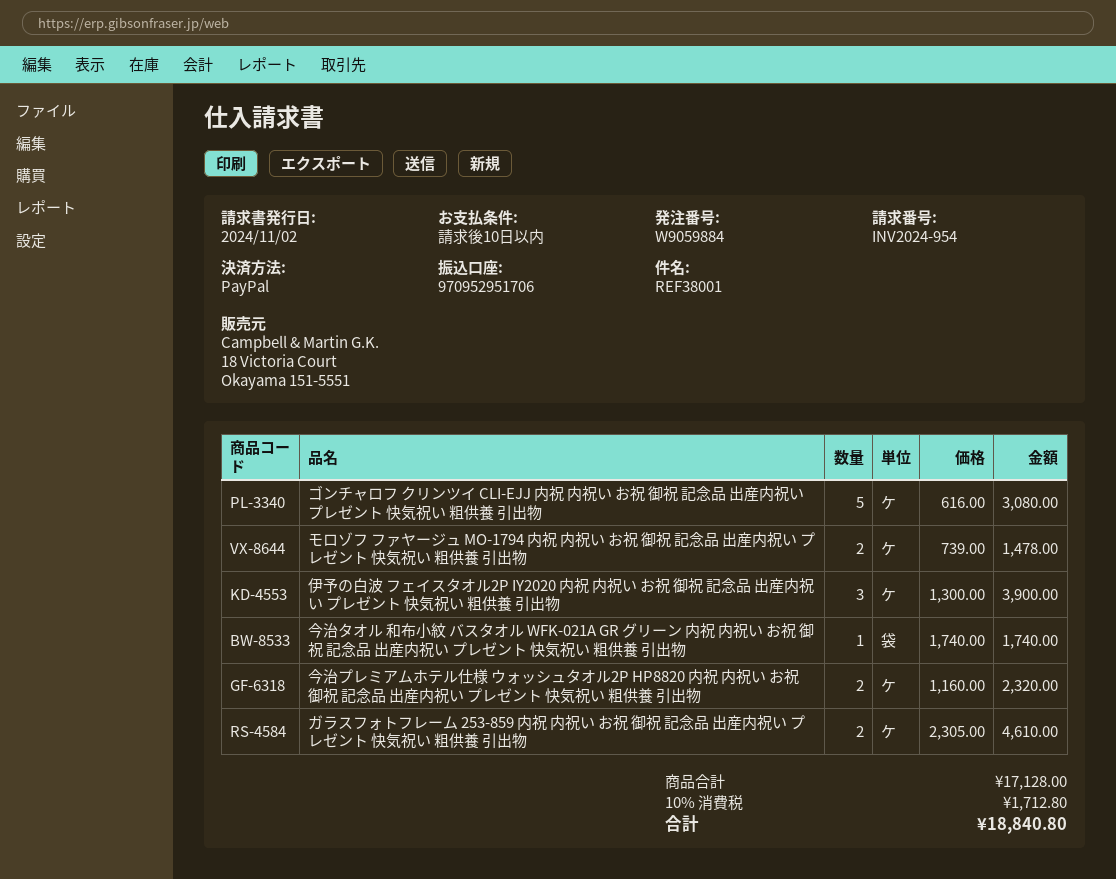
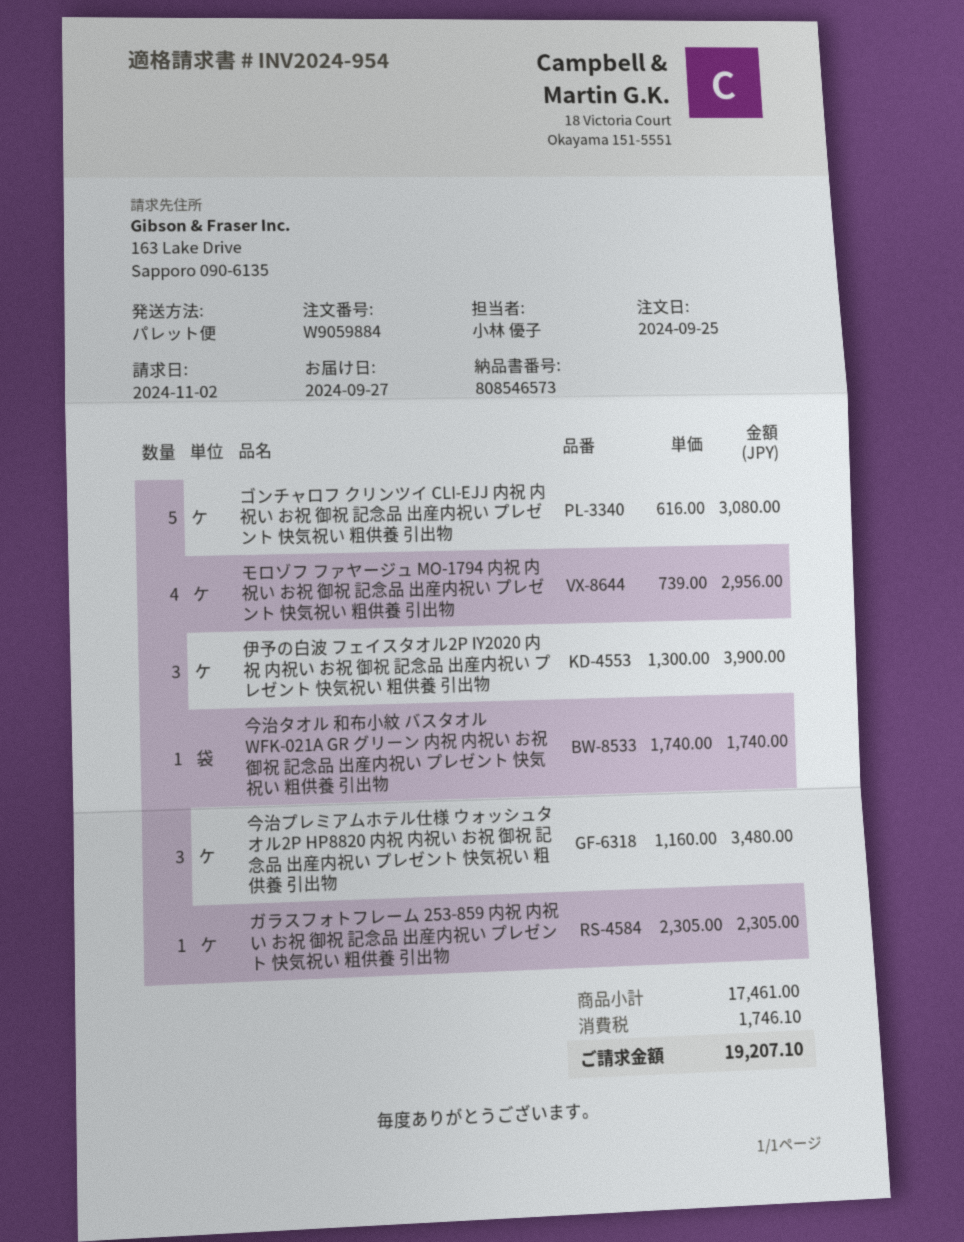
モロゾフ ファヤージュ MO-1794 内祝 内祝い お祝 御祝 記念品 出産内祝い プレゼント 快気祝い 粗供養 引出物: 2 x 739.00 = 1478.00 -> 4 x 739.00 = 2956.00
今治プレミアムホテル仕様 ウォッシュタオル2P HP8820 内祝 内祝い お祝 御祝 記念品 出産内祝い プレゼント 快気祝い 粗供養 引出物: 2 x 1160.00 = 2320.00 -> 3 x 1160.00 = 3480.00
ガラスフォトフレーム 253-859 内祝 内祝い お祝 御祝 記念品 出産内祝い プレゼント 快気祝い 粗供養 引出物: 2 x 2305.00 = 4610.00 -> 1 x 2305.00 = 2305.00
subtotal: 17128.00 -> 17461.00
tax: 1712.80 -> 1746.10
total: 18840.80 -> 19207.10

